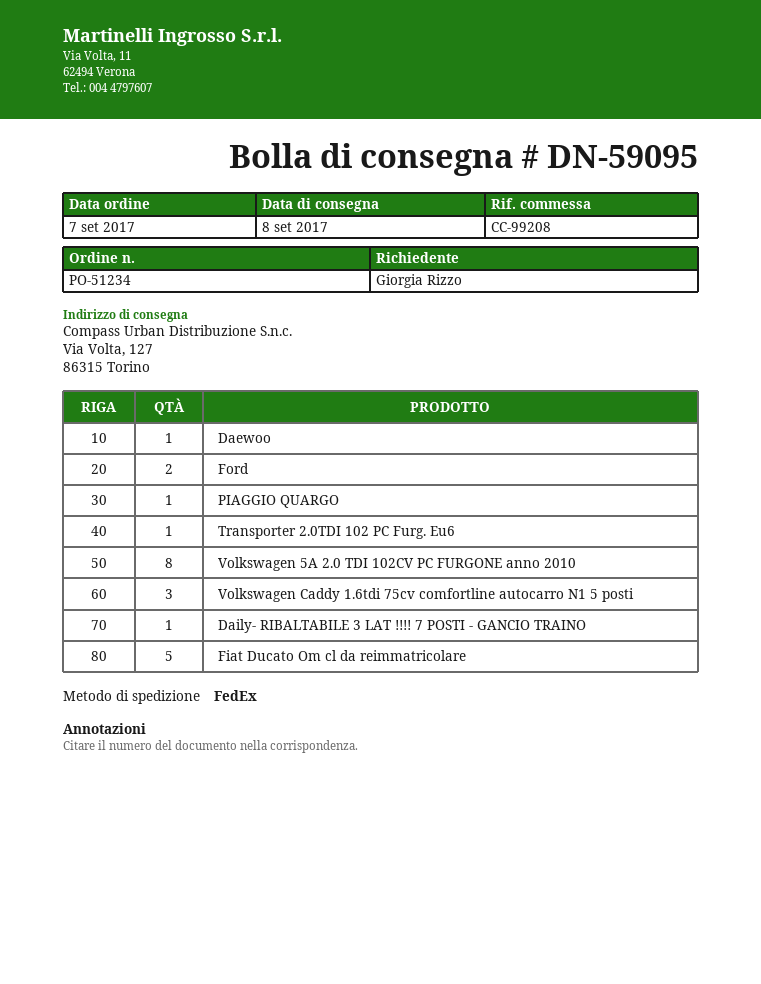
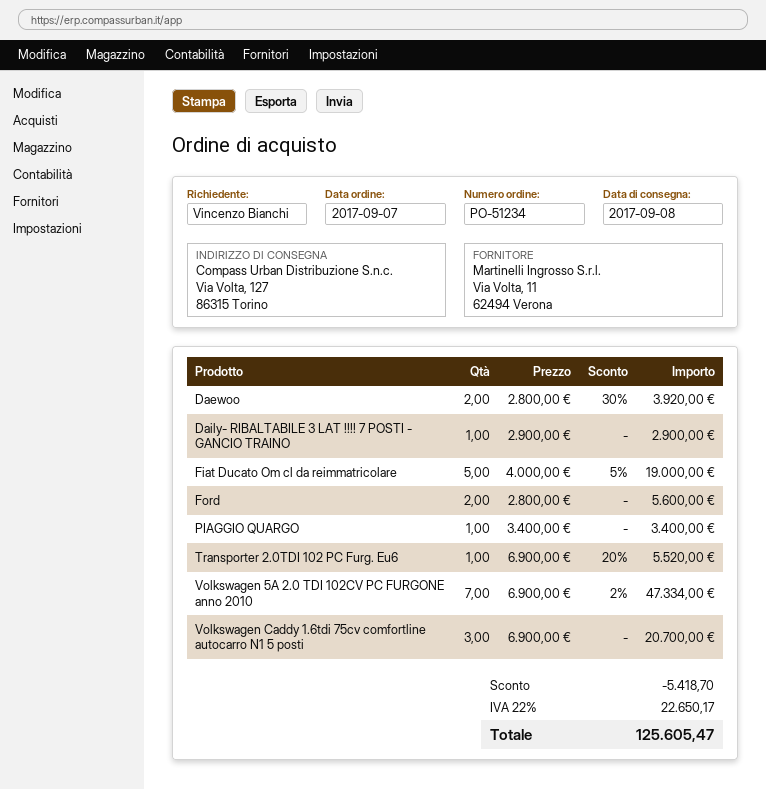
ordered by: Giorgia Rizzo -> Vincenzo Bianchi
Daewoo: 1 -> 2
Volkswagen 5A 2.0 TDI 102CV PC FURGONE anno 2010: 8 -> 7

